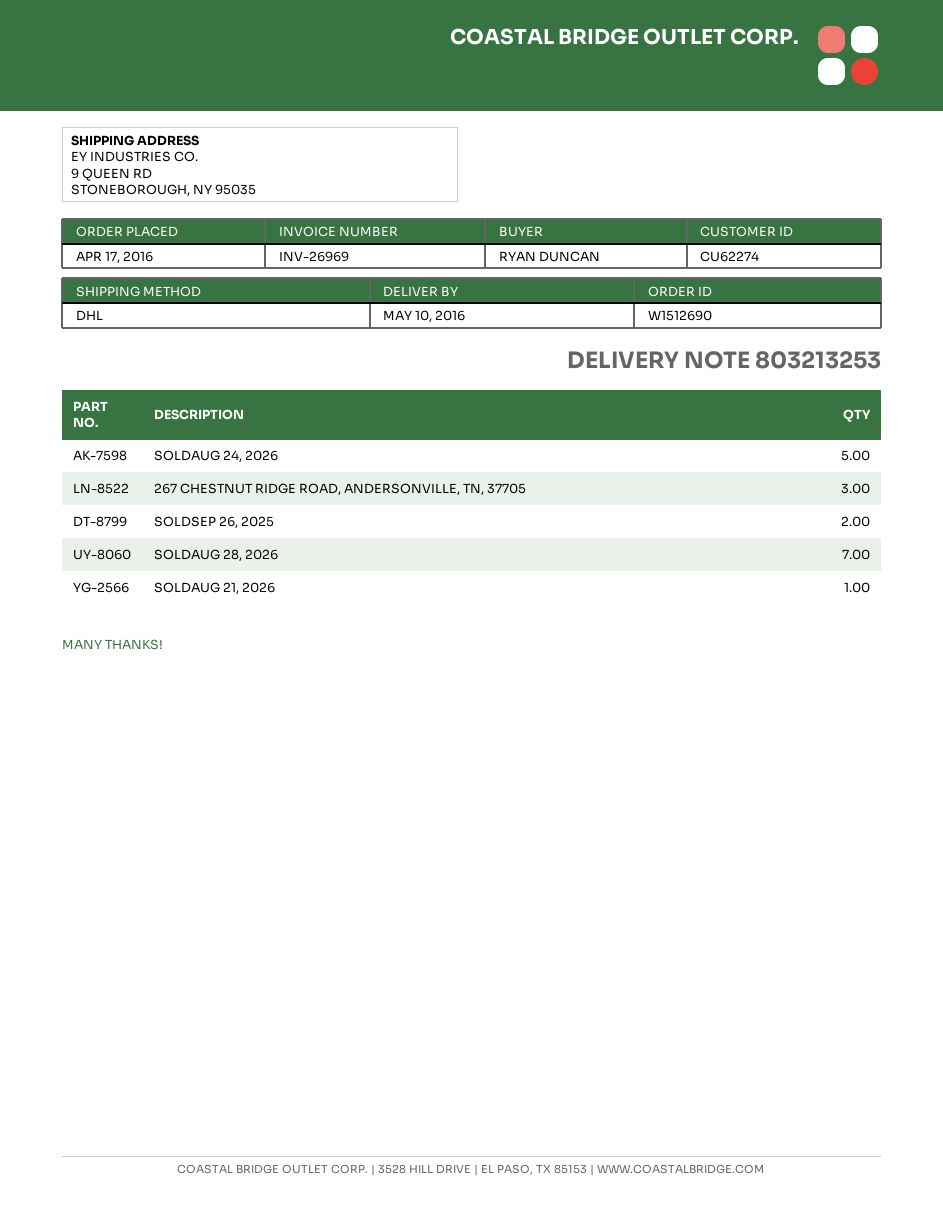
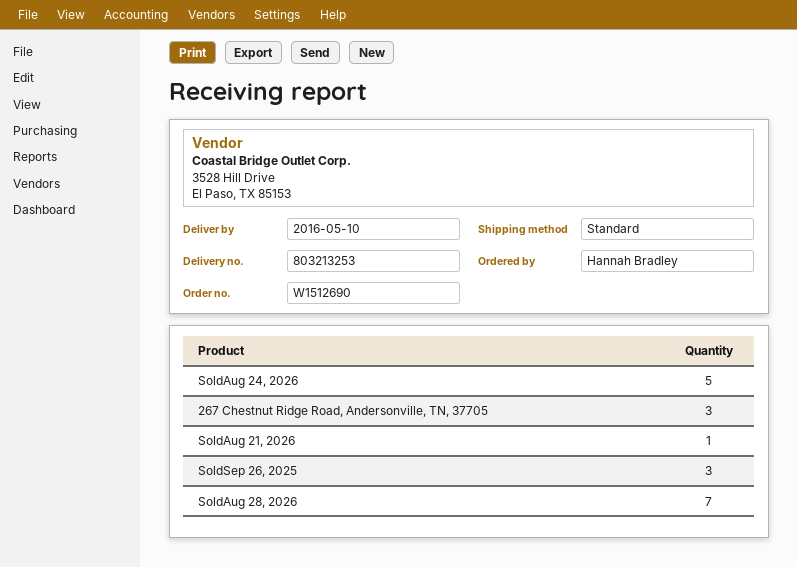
ordered by: RYAN DUNCAN -> Hannah Bradley
shipping method: DHL -> standard
SOLDSEP 26, 2025: 2 -> 3

